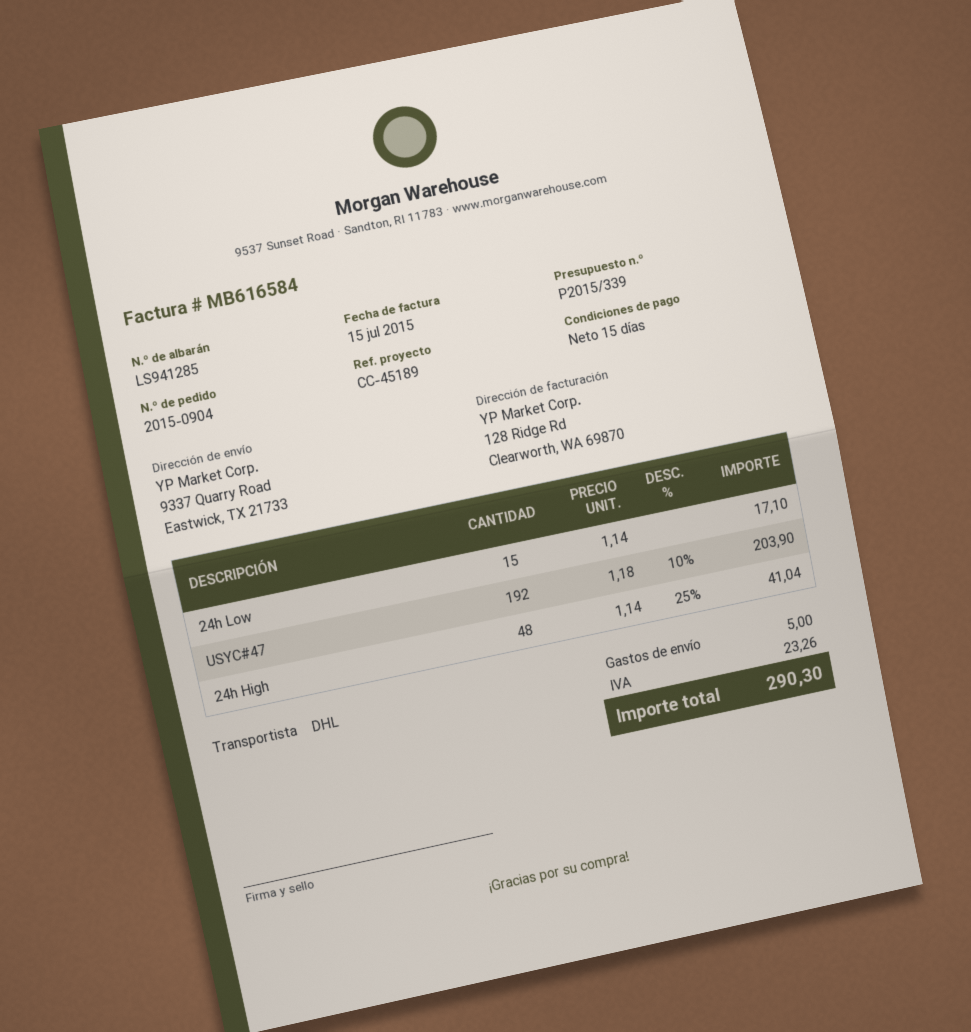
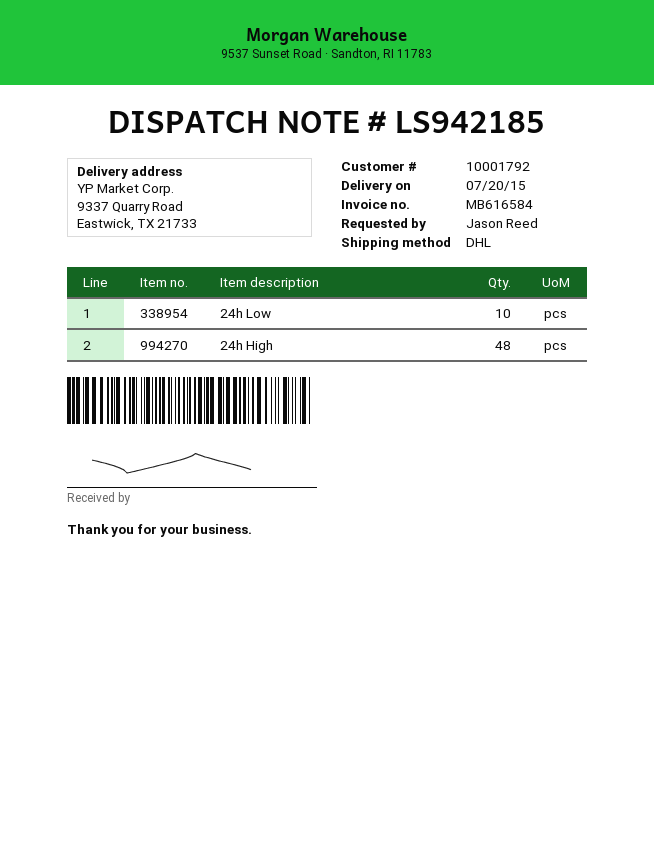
delivery note number: LS941285 -> LS942185
24h Low: 15 -> 10
USYC#47: 192 -> none

